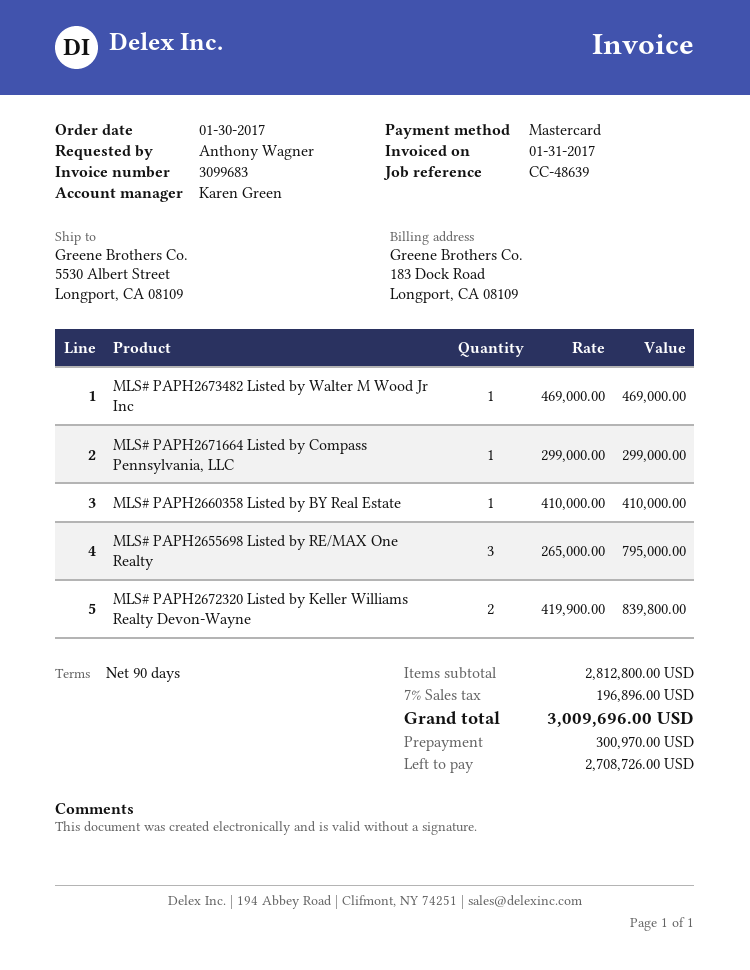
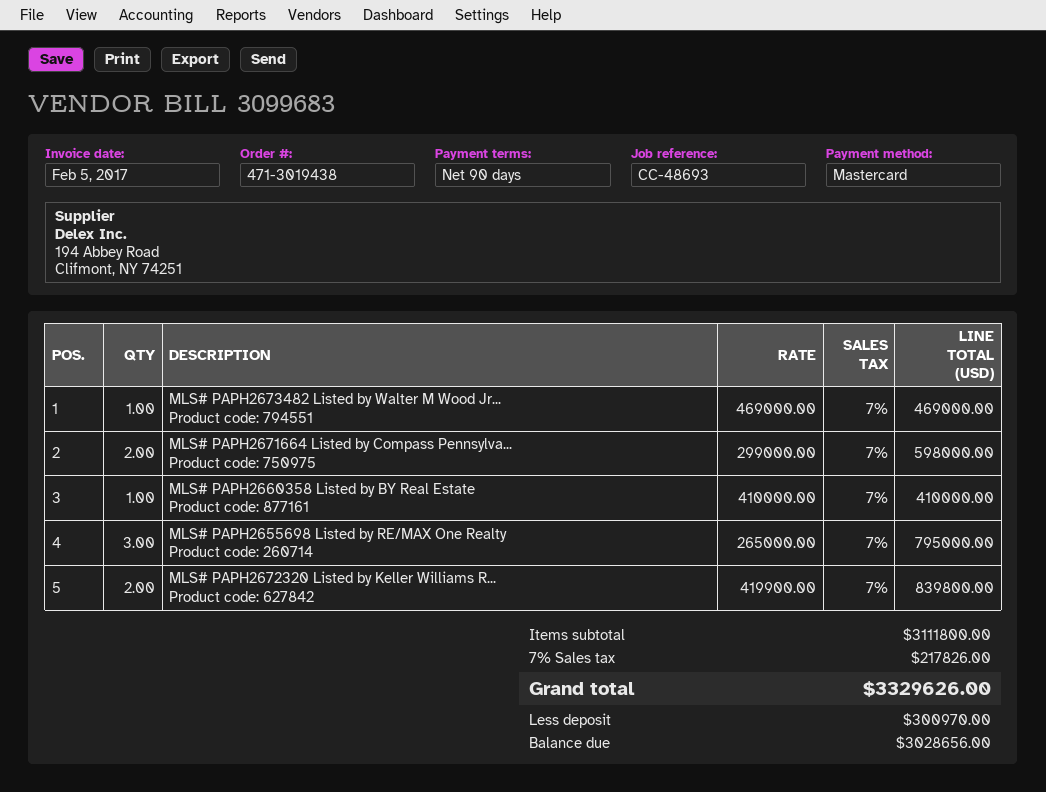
invoice date: 2017-01-31 -> 2017-02-05
reference: CC-48639 -> CC-48693
MLS# PAPH2671664 Listed by Compass Pennsylvania, LLC: 1 x 299000.00 = 299000.00 -> 2 x 299000.00 = 598000.00
subtotal: 2812800.00 -> 3111800.00
tax: 7% = 196896.00 -> 7% = 217826.00
total: 3009696.00 -> 3329626.00
balance: 2708726.00 -> 3028656.00

